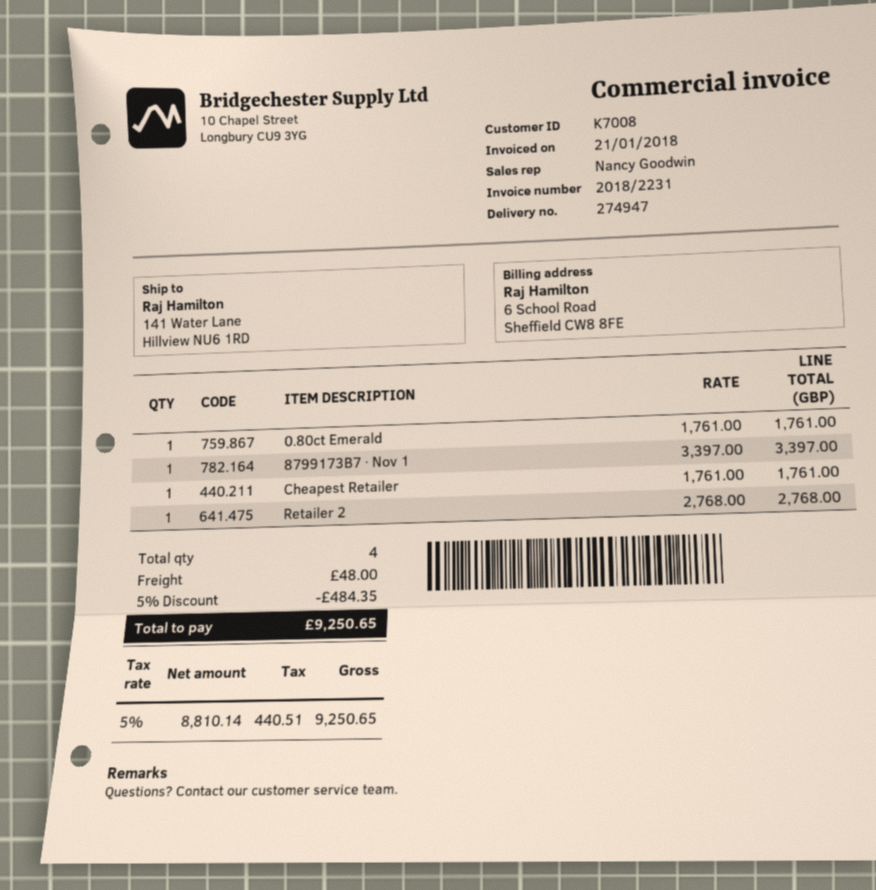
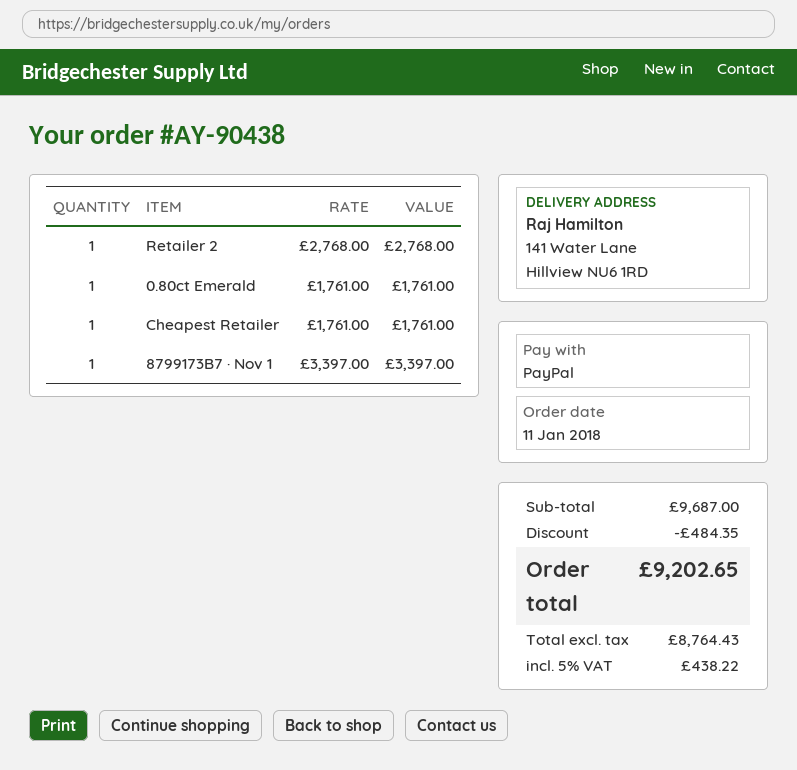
shipping: 48.00 -> none
net: 8810.14 -> 8764.43
tax: 5% = 440.51 -> 5% = 438.22
total: 9250.65 -> 9202.65

